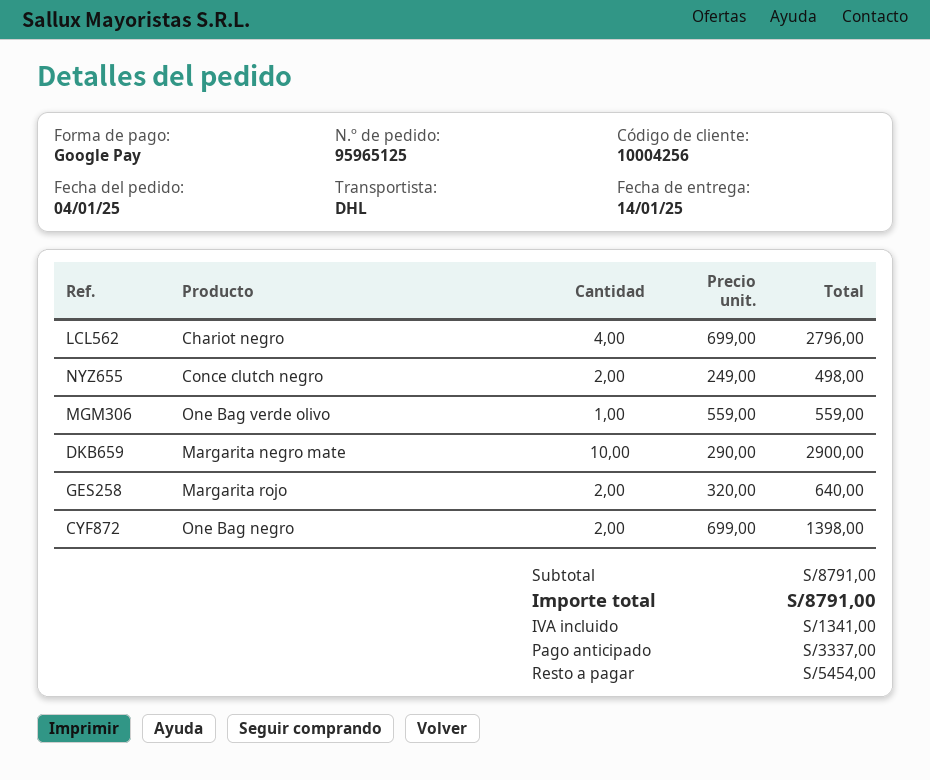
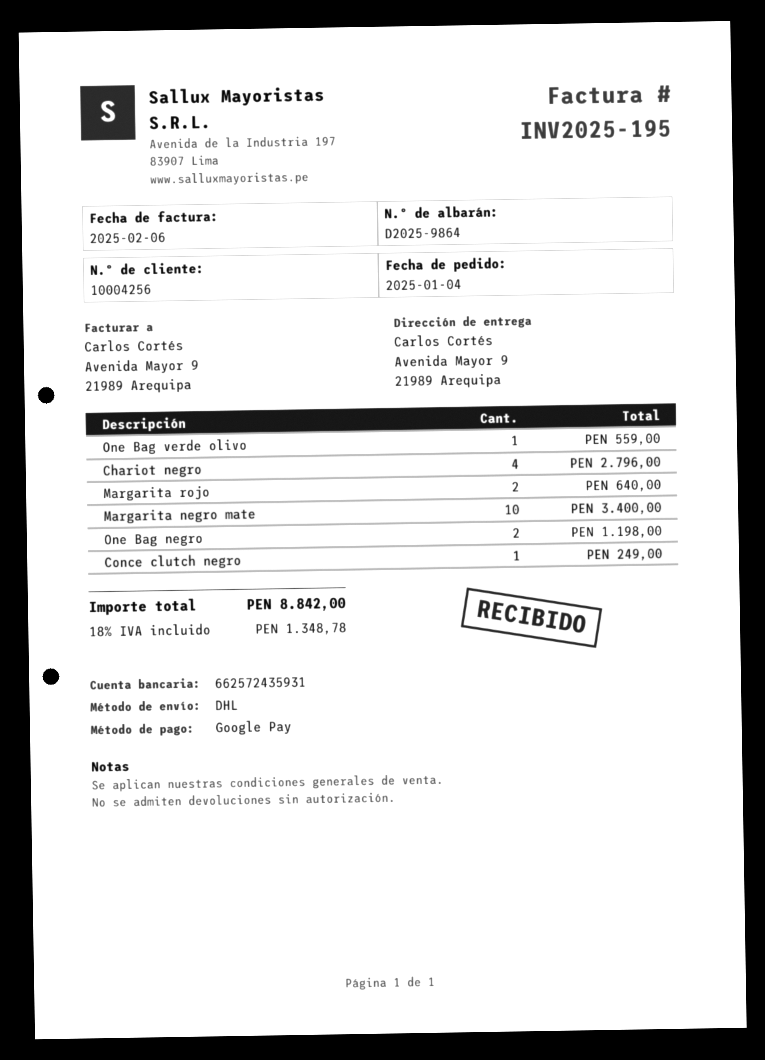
Conce clutch negro: 2 for 498.00 -> 1 for 249.00
Margarita negro mate: 10 for 2900.00 -> 10 for 3400.00
One Bag negro: 2 for 1398.00 -> 2 for 1198.00
tax: 1341.00 -> 1348.78
total: 8791.00 -> 8842.00

